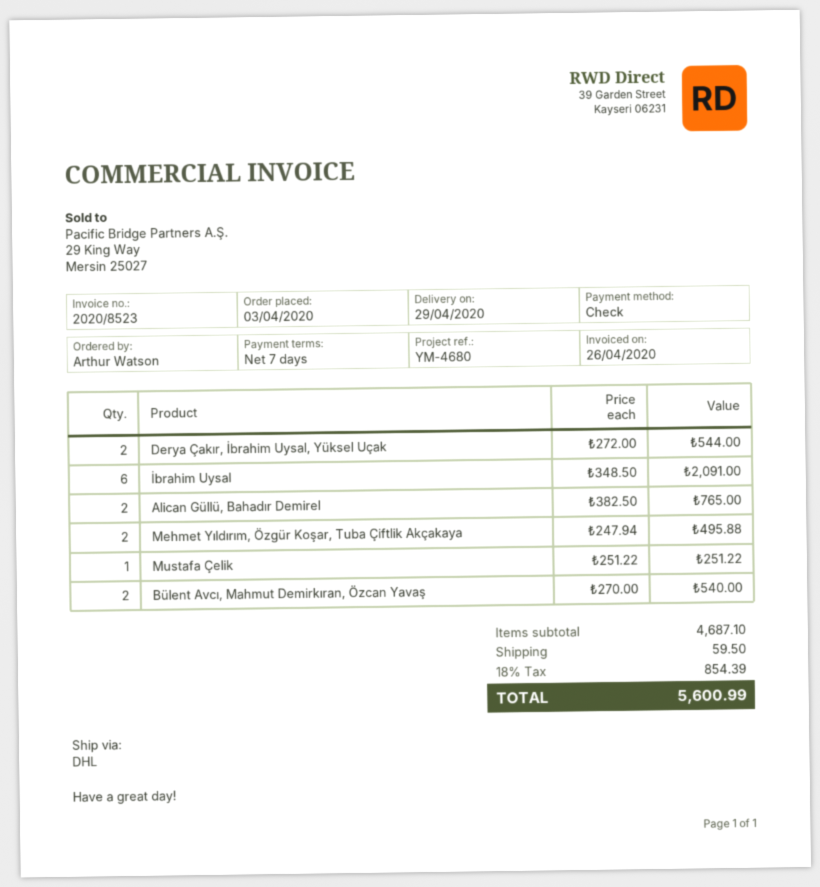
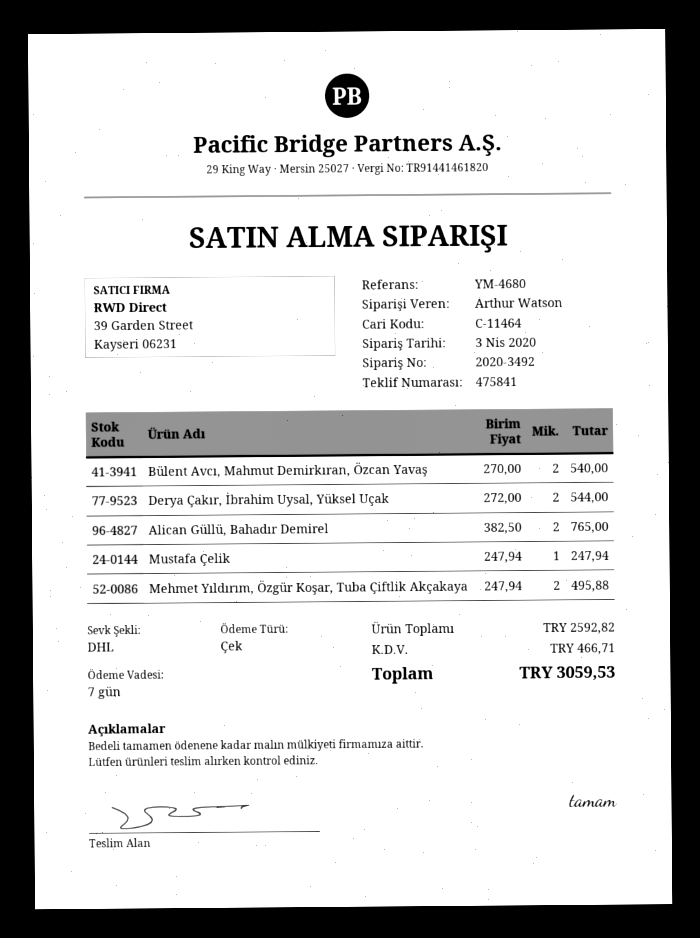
İbrahim Uysal: 6 x 348.50 = 2091.00 -> none
Mustafa Çelik: 1 x 251.22 = 251.22 -> 1 x 247.94 = 247.94
subtotal: 4687.10 -> 2592.82
shipping: 59.50 -> none
tax: 854.39 -> 466.71
total: 5600.99 -> 3059.53

